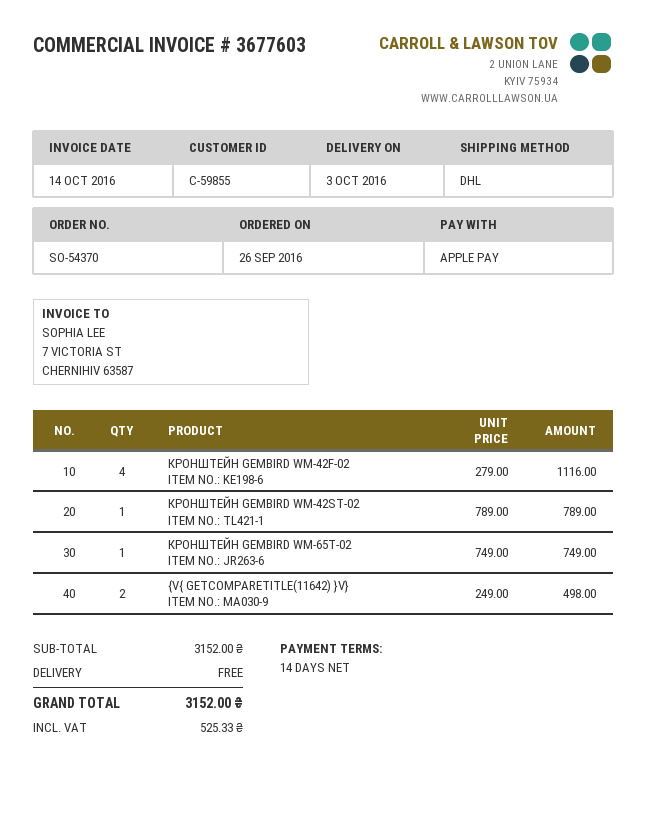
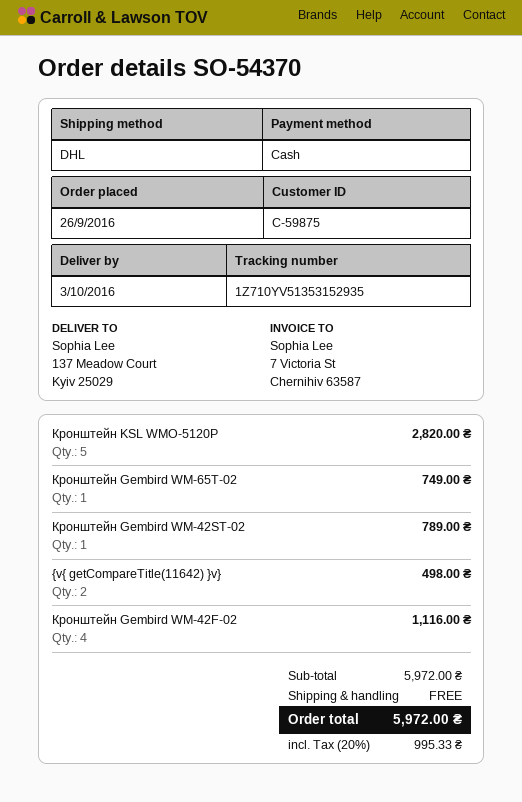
customer number: C-59855 -> C-59875
payment method: Apple Pay -> cash
Кронштейн KSL WMO-5120P: none -> 5 for 2820.00
subtotal: 3152.00 -> 5972.00
tax: 525.33 -> 995.33
total: 3152.00 -> 5972.00

